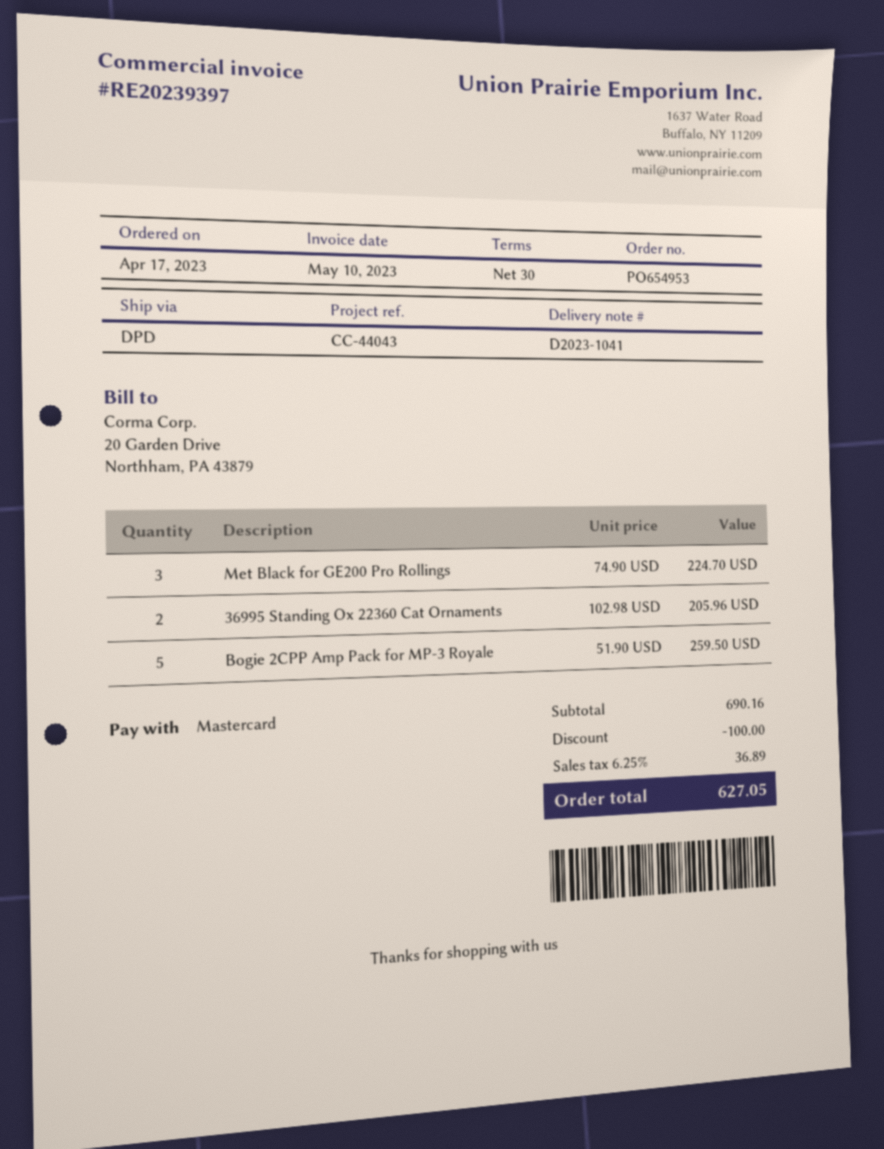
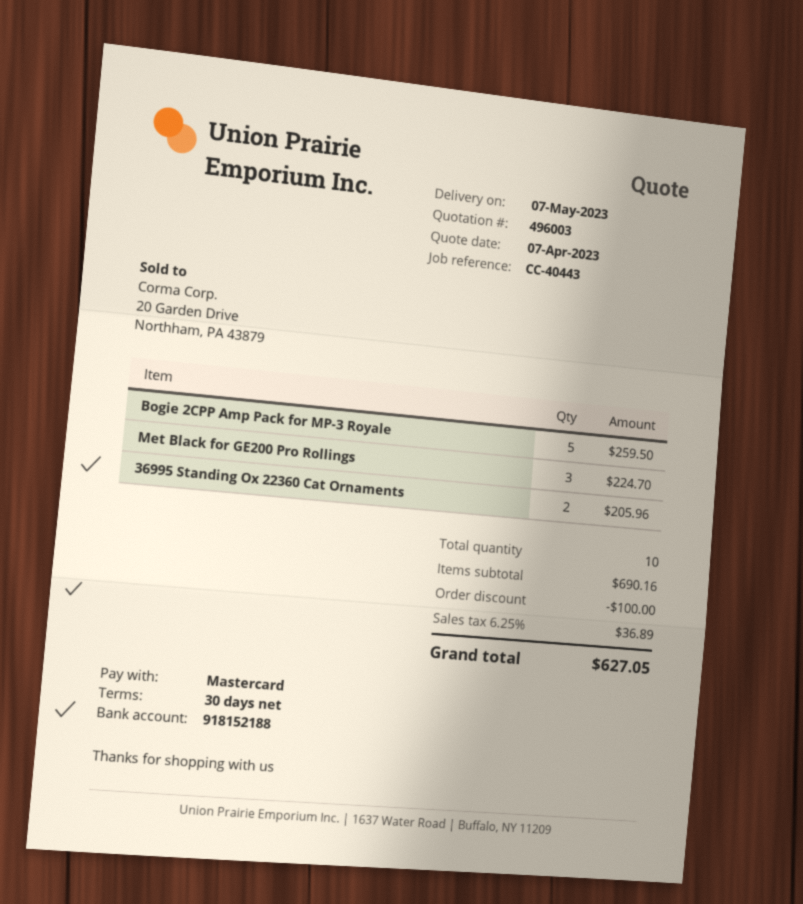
reference: CC-44043 -> CC-40443

